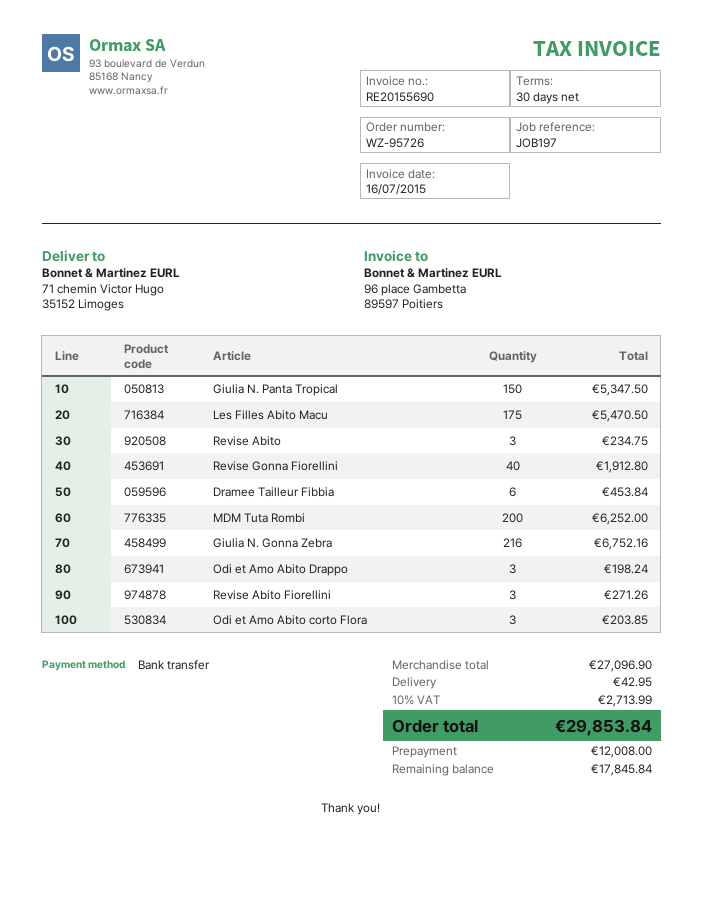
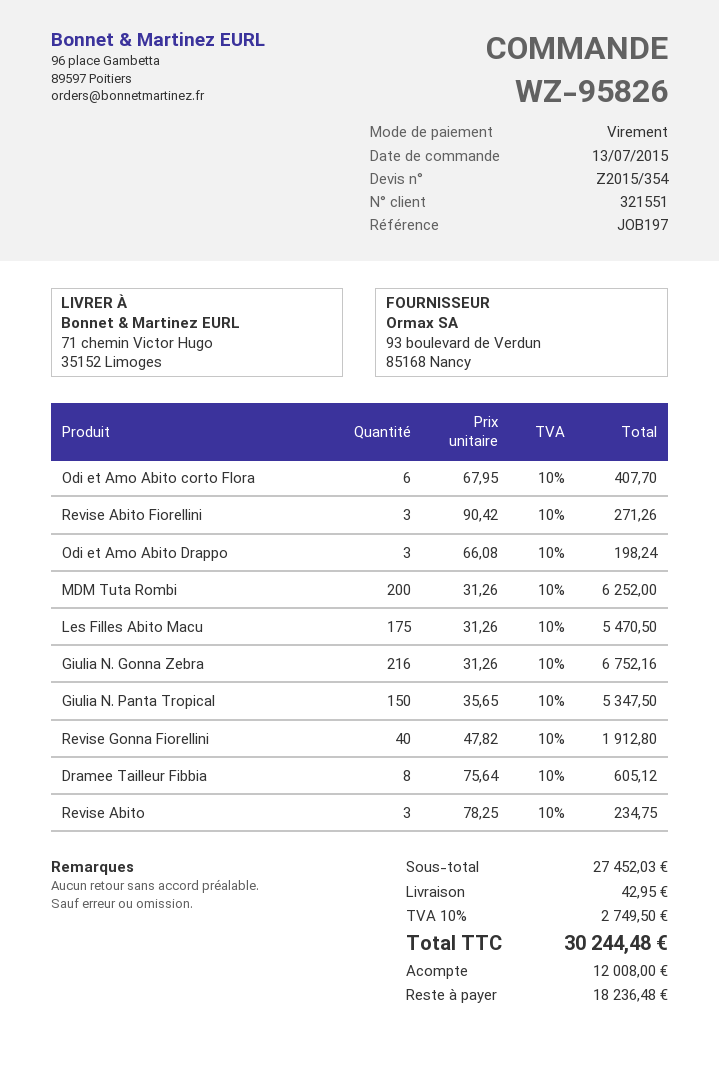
order number: WZ-95726 -> WZ-95826
Dramee Tailleur Fibbia: 6 for 453.84 -> 8 for 605.12
Odi et Amo Abito corto Flora: 3 for 203.85 -> 6 for 407.70
subtotal: 27096.90 -> 27452.03
tax: 10% = 2713.99 -> 10% = 2749.50
total: 29853.84 -> 30244.48
balance: 17845.84 -> 18236.48

